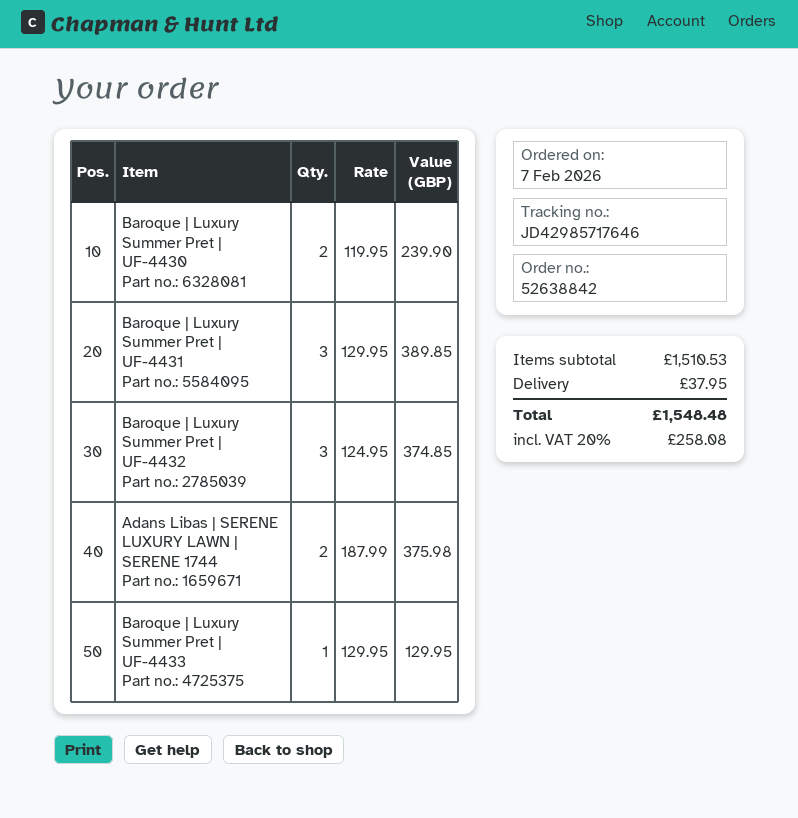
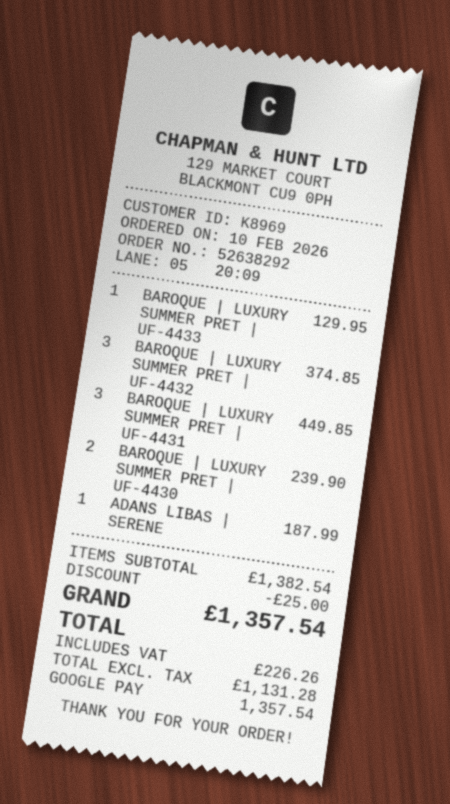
order number: 52638842 -> 52638292
order date: 2026-02-07 -> 2026-02-10
Baroque | Luxury Summer Pret | UF-4431: 3 for 389.85 -> 3 for 449.85
Adans Libas | SERENE LUXURY LAWN | SERENE 1744: 2 for 375.98 -> 1 for 187.99
subtotal: 1510.53 -> 1382.54
discount: none -> 25.00
shipping: 37.95 -> none
tax: 258.08 -> 226.26
total: 1548.48 -> 1357.54

